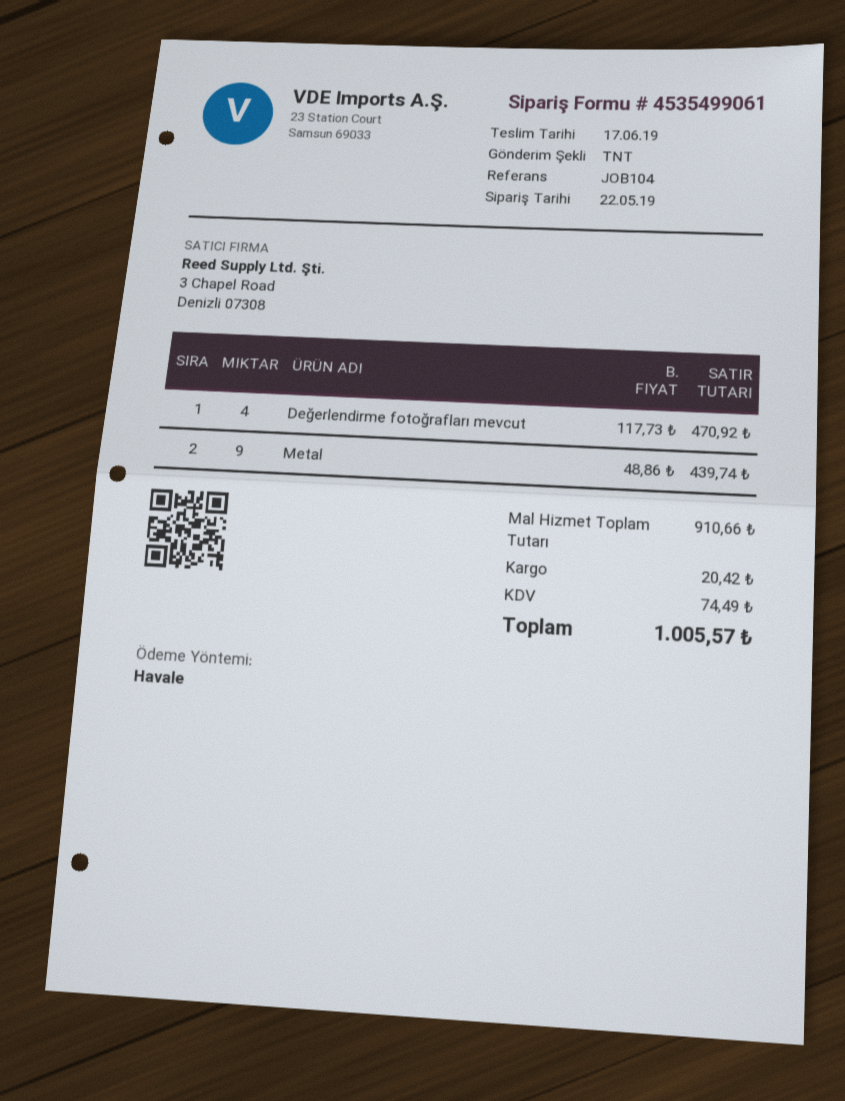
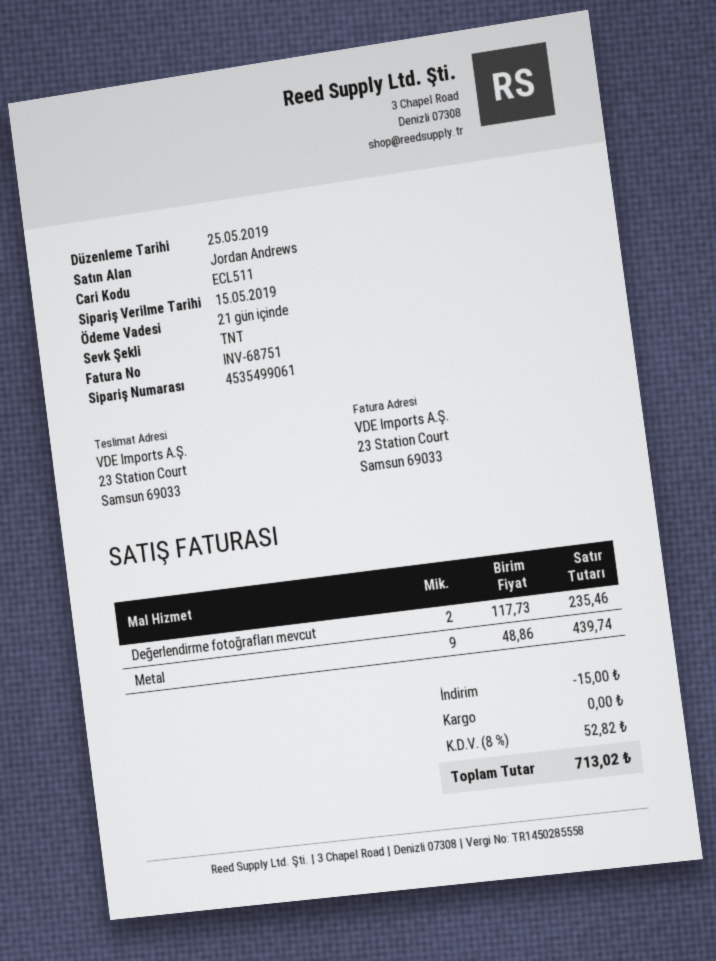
order date: 2019-05-22 -> 2019-05-15
Değerlendirme fotoğrafları mevcut: 4 x 117.73 = 470.92 -> 2 x 117.73 = 235.46
discount: none -> 15.00
shipping: 20.42 -> 0.00
tax: 74.49 -> 52.82
total: 1005.57 -> 713.02

